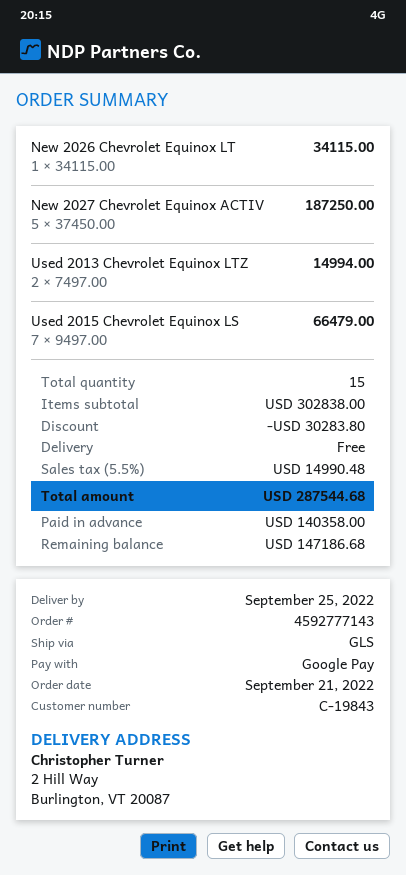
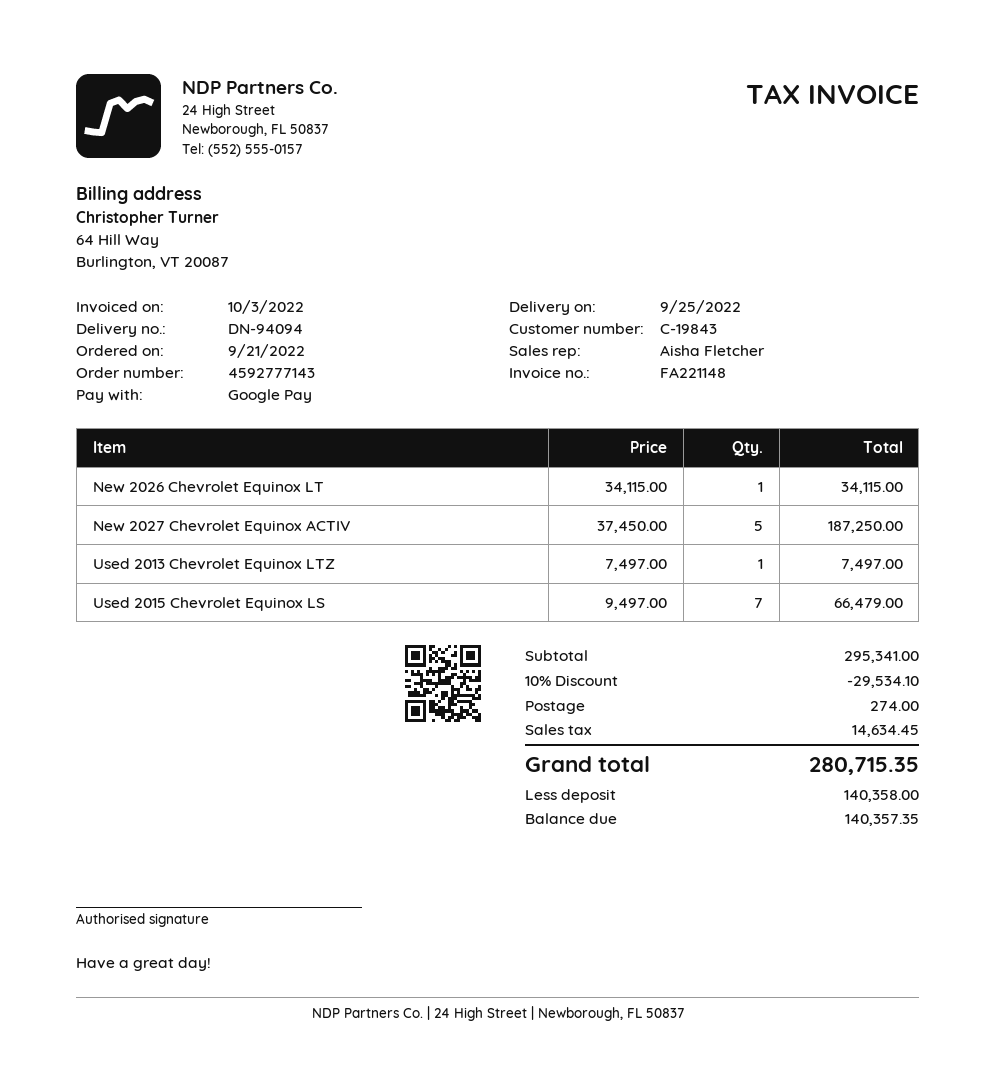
Used 2013 Chevrolet Equinox LTZ: 2 x 7497.00 = 14994.00 -> 1 x 7497.00 = 7497.00
subtotal: 302838.00 -> 295341.00
discount: 30283.80 -> 29534.10
shipping: 0.00 -> 274.00
tax: 14990.48 -> 14634.45
total: 287544.68 -> 280715.35
balance: 147186.68 -> 140357.35

